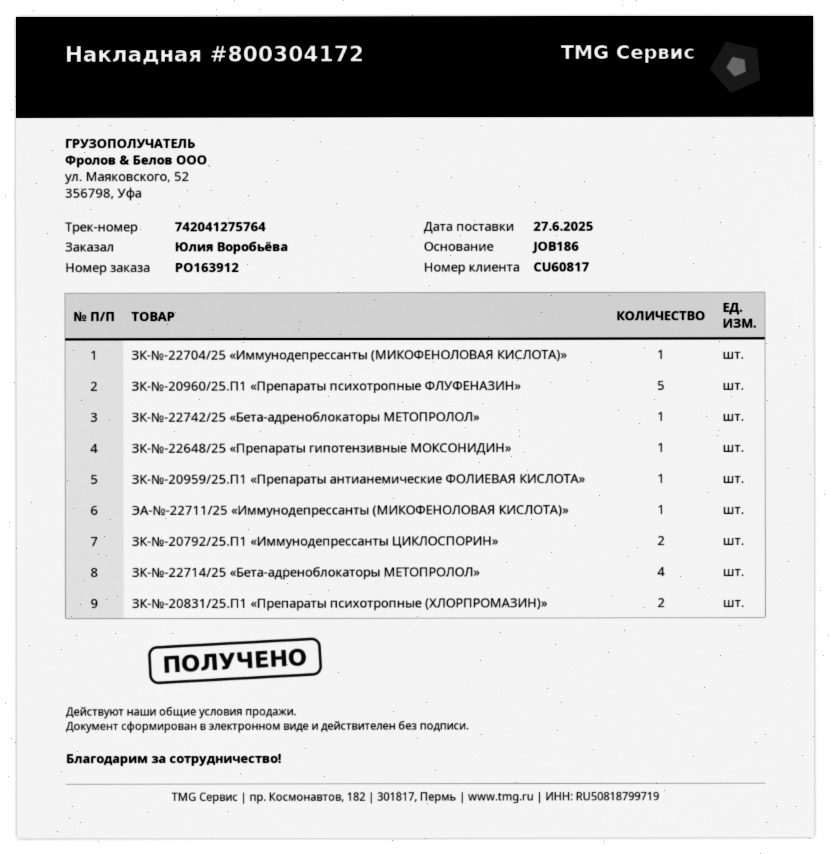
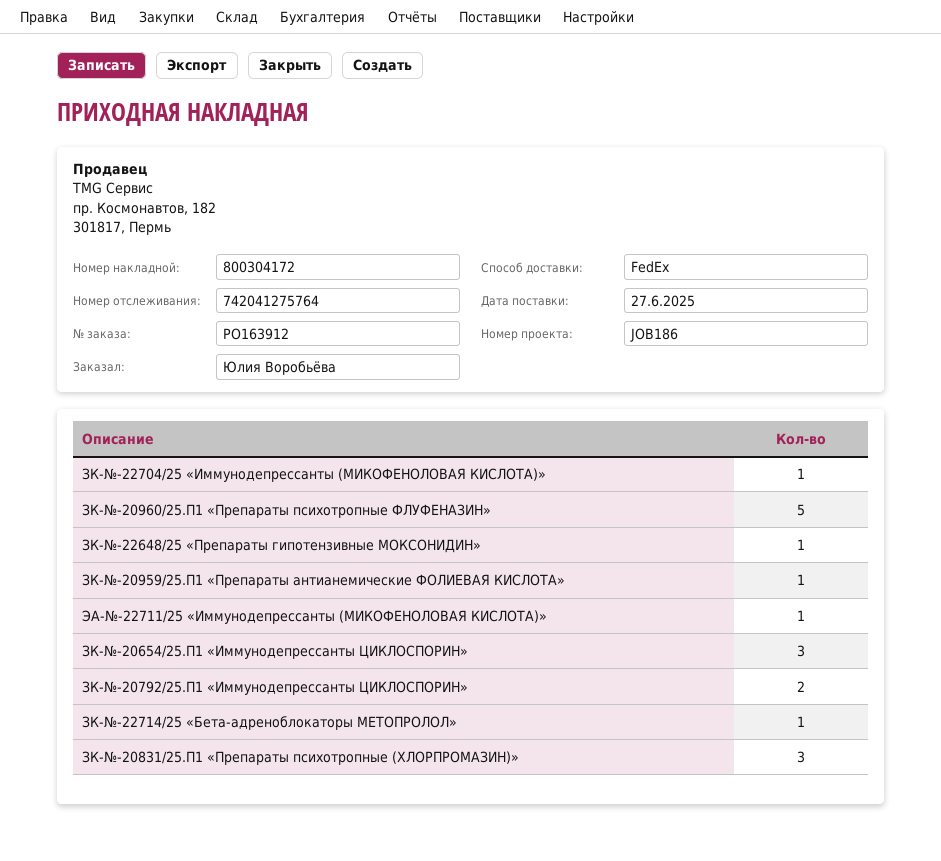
ЗК-№-22742/25 «Бета-адреноблокаторы МЕТОПРОЛОЛ»: 1 -> none
ЗК-№-22714/25 «Бета-адреноблокаторы МЕТОПРОЛОЛ»: 4 -> 1
ЗК-№-20831/25.П1 «Препараты психотропные (ХЛОРПРОМАЗИН)»: 2 -> 3
ЗК-№-20654/25.П1 «Иммунодепрессанты ЦИКЛОСПОРИН»: none -> 3

